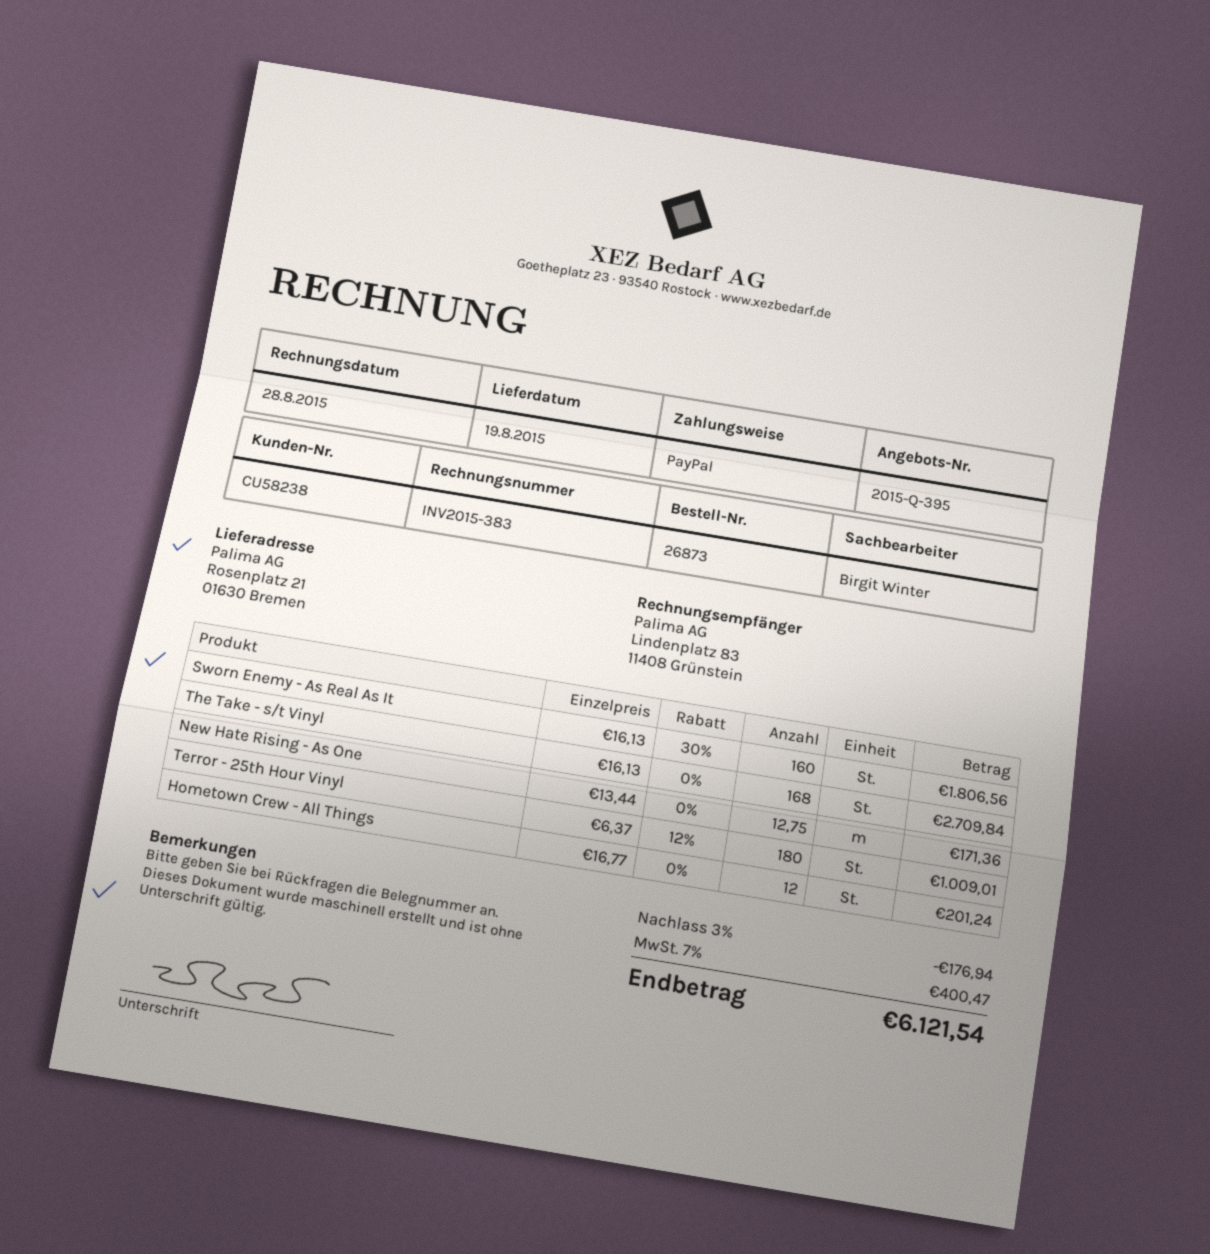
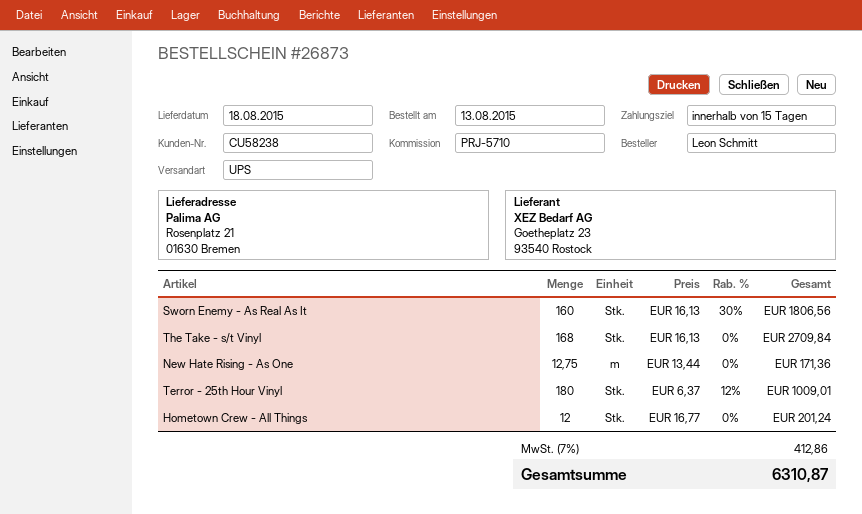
delivery date: 2015-08-19 -> 2015-08-18
discount: 3% = 176.94 -> none
tax: 7% = 400.47 -> 7% = 412.86
total: 6121.54 -> 6310.87

